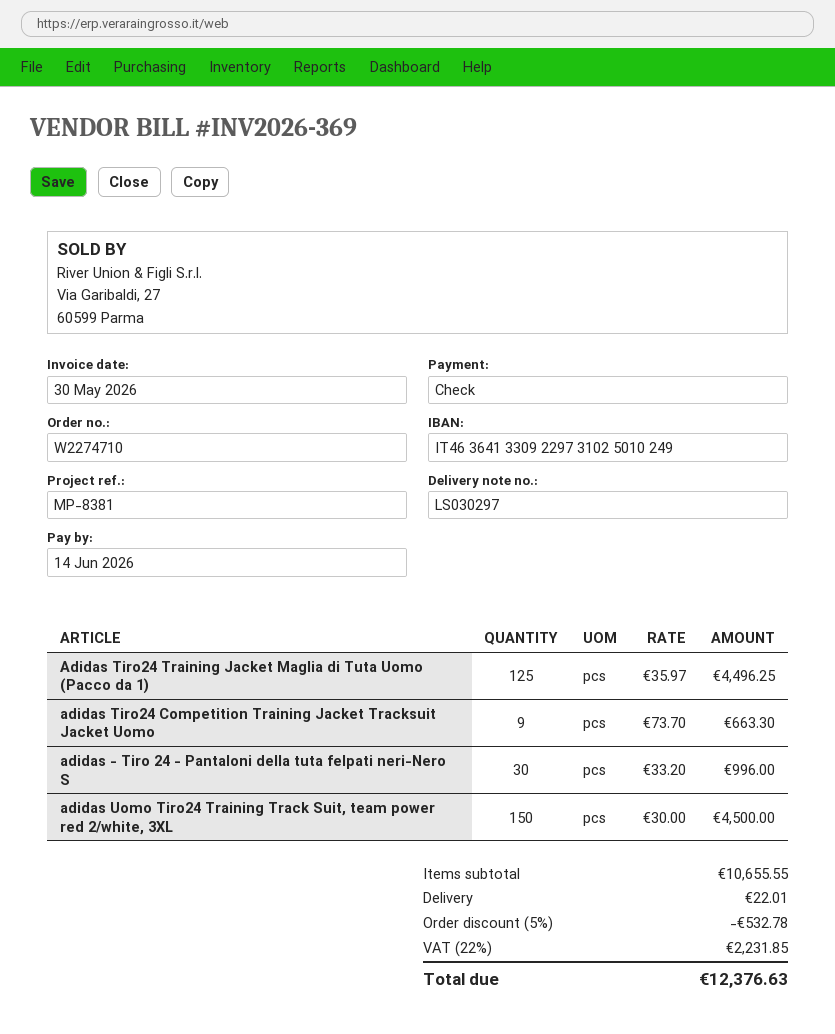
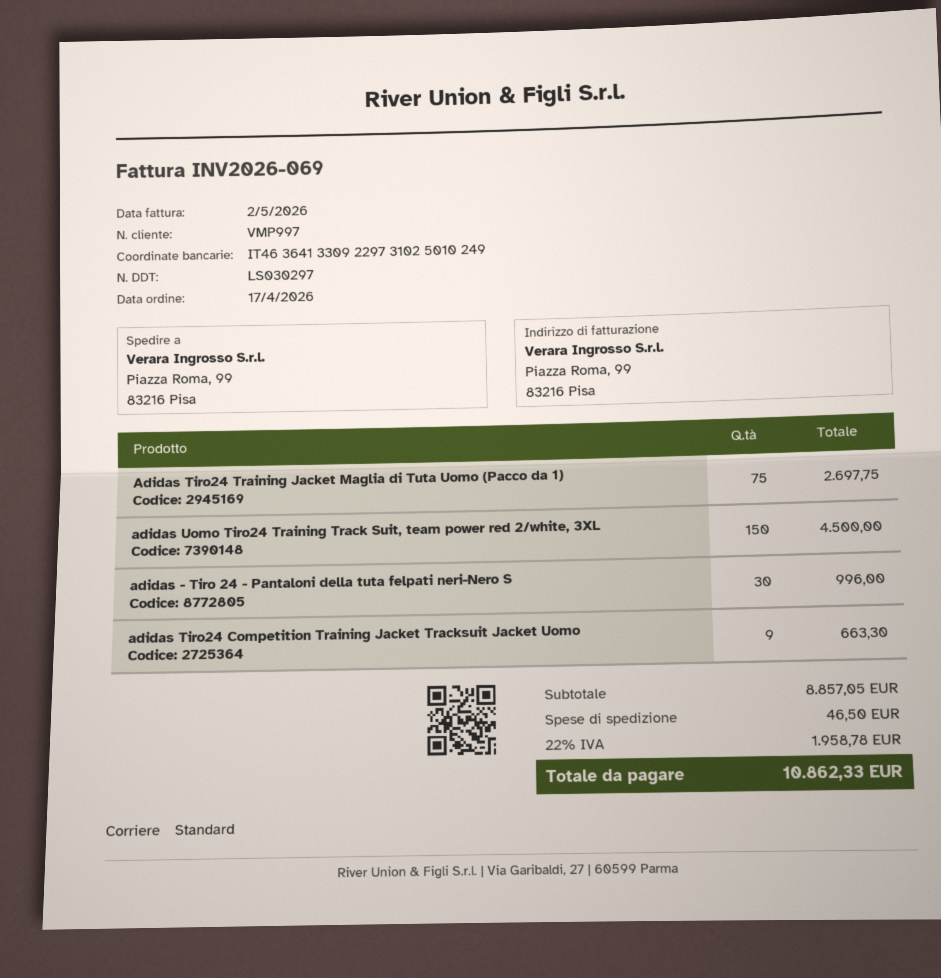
invoice number: INV2026-369 -> INV2026-069
invoice date: 2026-05-30 -> 2026-05-02
Adidas Tiro24 Training Jacket Maglia di Tuta Uomo (Pacco da 1): 125 for 4496.25 -> 75 for 2697.75
subtotal: 10655.55 -> 8857.05
discount: 5% = 532.78 -> none
shipping: 22.01 -> 46.50
tax: 22% = 2231.85 -> 22% = 1958.78
total: 12376.63 -> 10862.33

